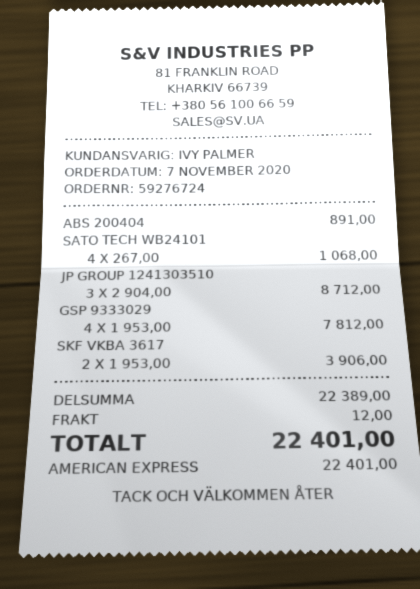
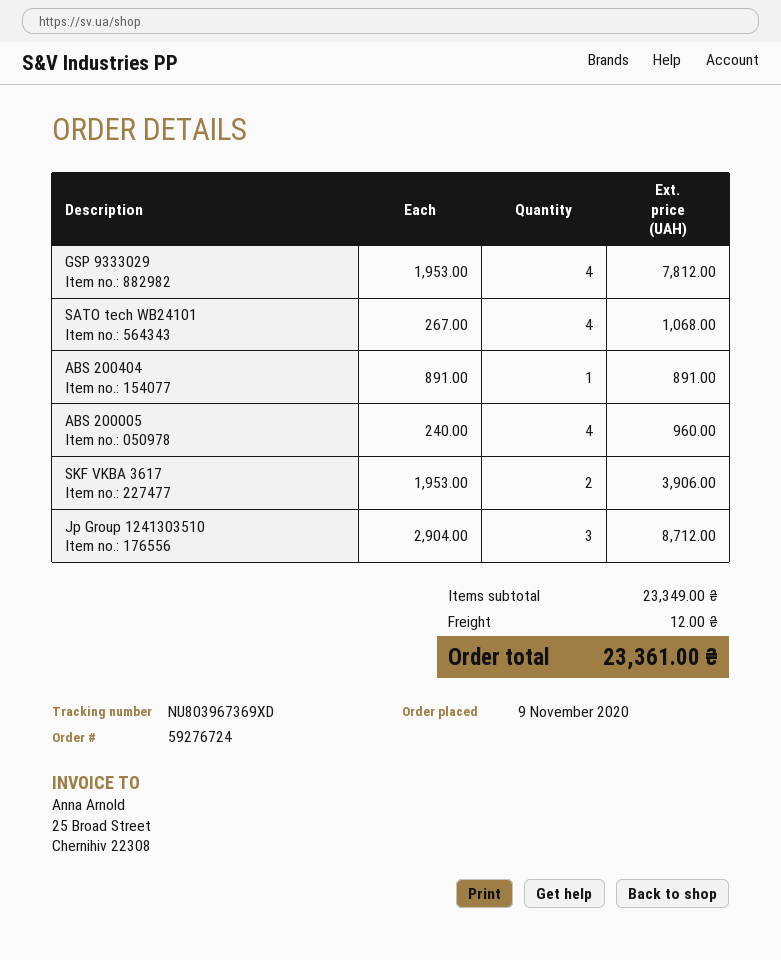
order date: 2020-11-07 -> 2020-11-09
ABS 200005: none -> 4 x 240.00 = 960.00
subtotal: 22389.00 -> 23349.00
total: 22401.00 -> 23361.00

